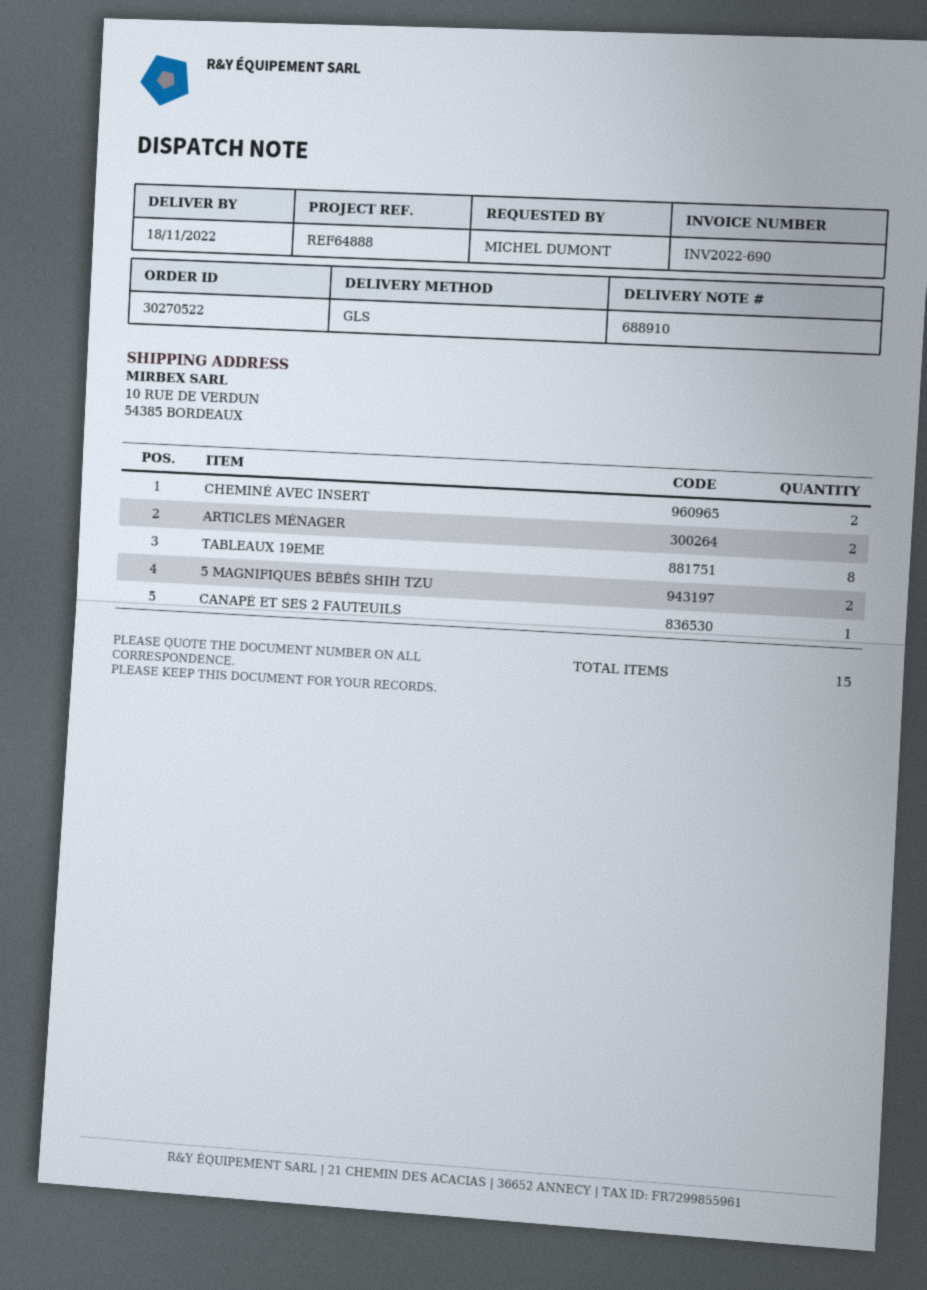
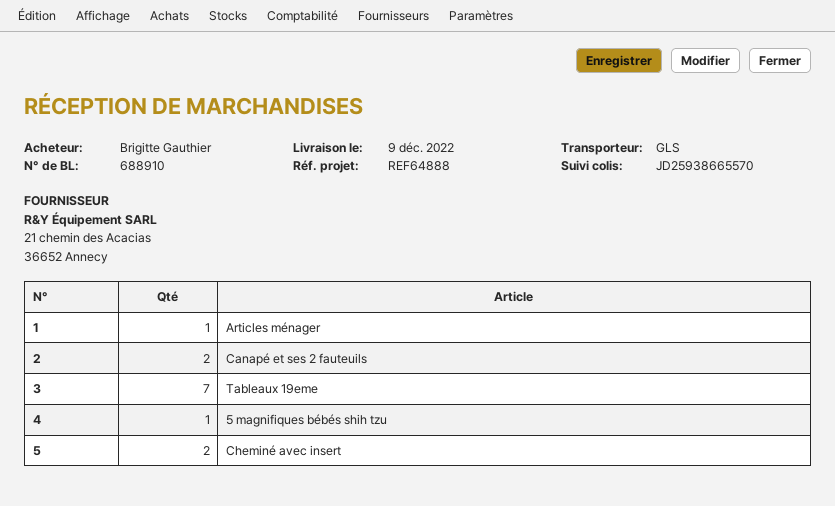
delivery date: 2022-11-18 -> 2022-12-09
ordered by: MICHEL DUMONT -> Brigitte Gauthier
ARTICLES MÉNAGER: 2 -> 1
TABLEAUX 19EME: 8 -> 7
5 MAGNIFIQUES BÉBÉS SHIH TZU: 2 -> 1
CANAPÉ ET SES 2 FAUTEUILS: 1 -> 2

